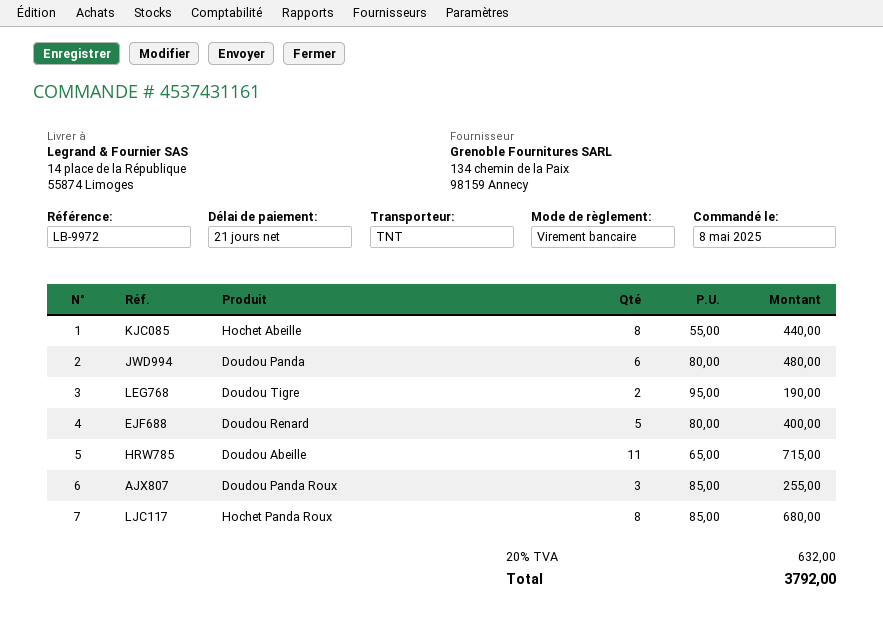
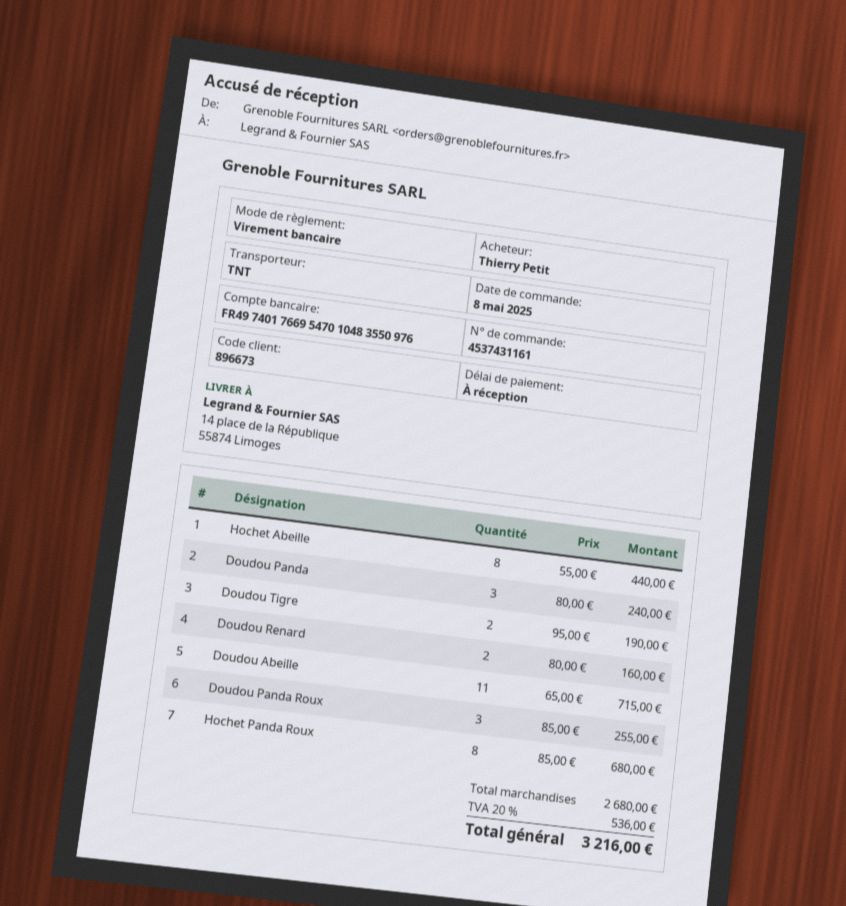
payment terms: 21 days -> on receipt
Doudou Panda: 6 x 80.00 = 480.00 -> 3 x 80.00 = 240.00
Doudou Renard: 5 x 80.00 = 400.00 -> 2 x 80.00 = 160.00
tax: 20% = 632.00 -> 20% = 536.00
total: 3792.00 -> 3216.00

